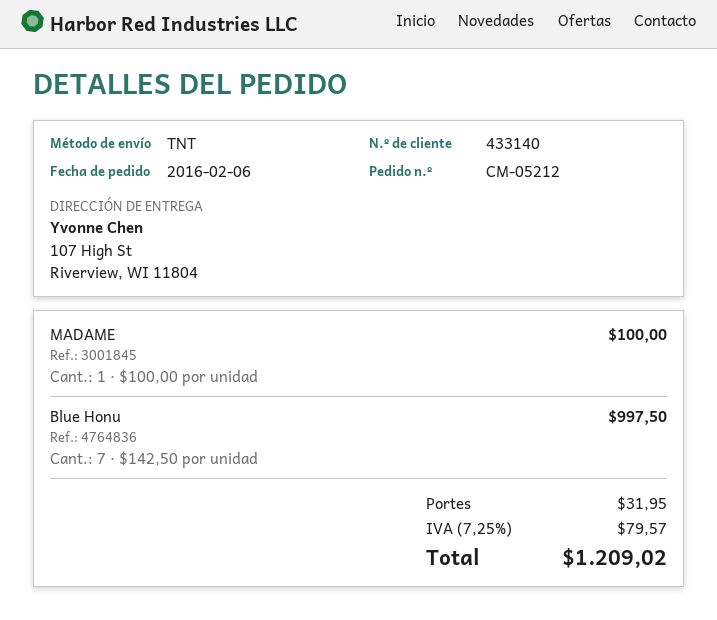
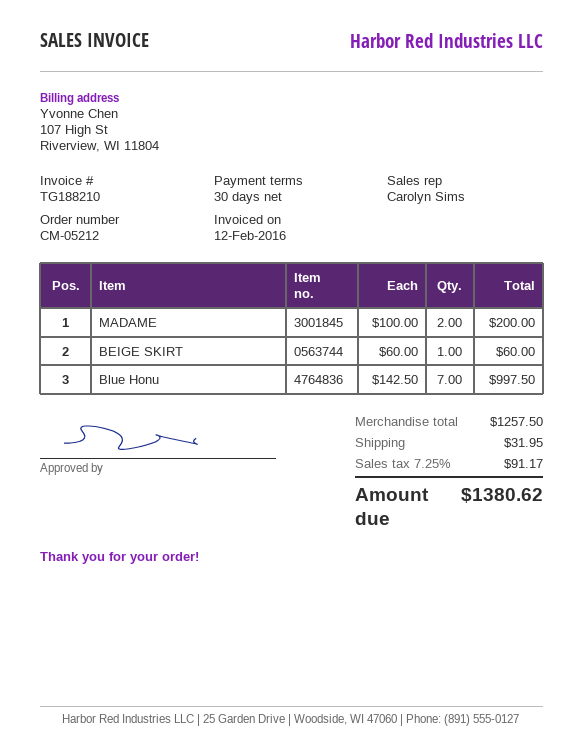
MADAME: 1 x 100.00 = 100.00 -> 2 x 100.00 = 200.00
BEIGE SKIRT: none -> 1 x 60.00 = 60.00
tax: 7.25% = 79.57 -> 7.25% = 91.17
total: 1209.02 -> 1380.62

